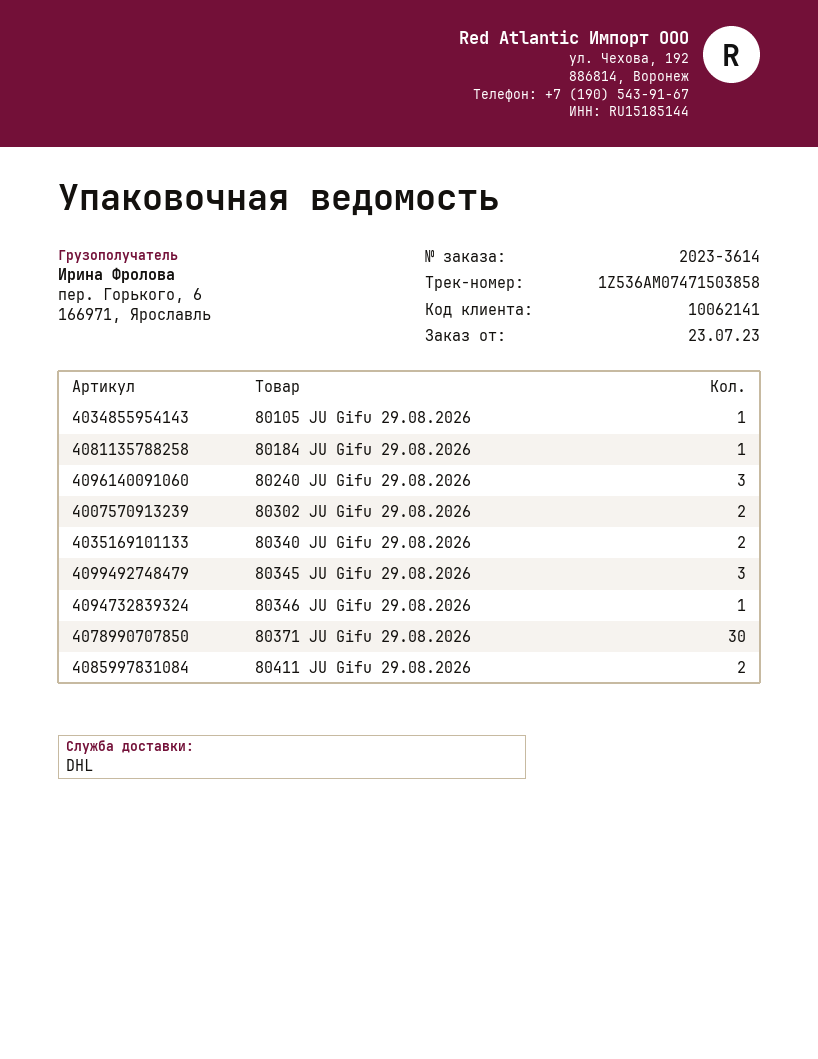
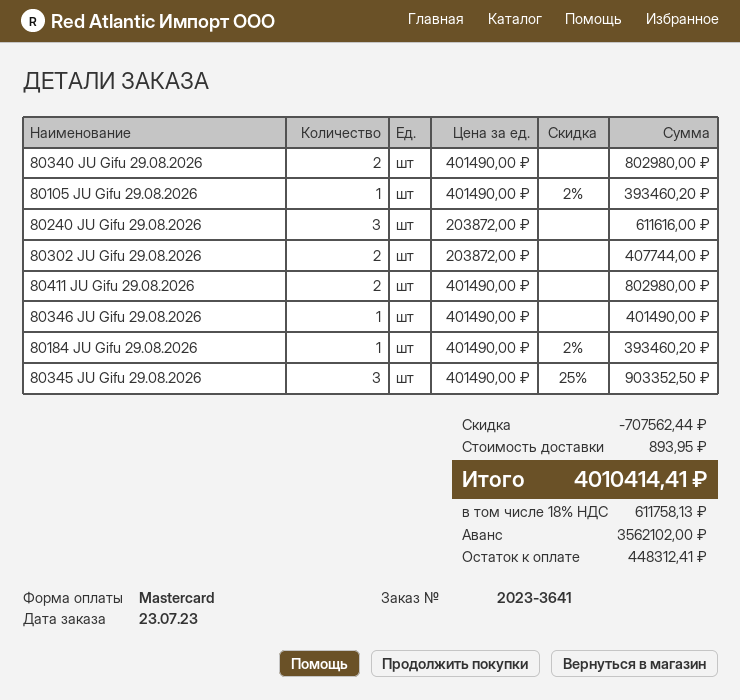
order number: 2023-3614 -> 2023-3641
80371 JU Gifu 29.08.2026: 30 -> none

